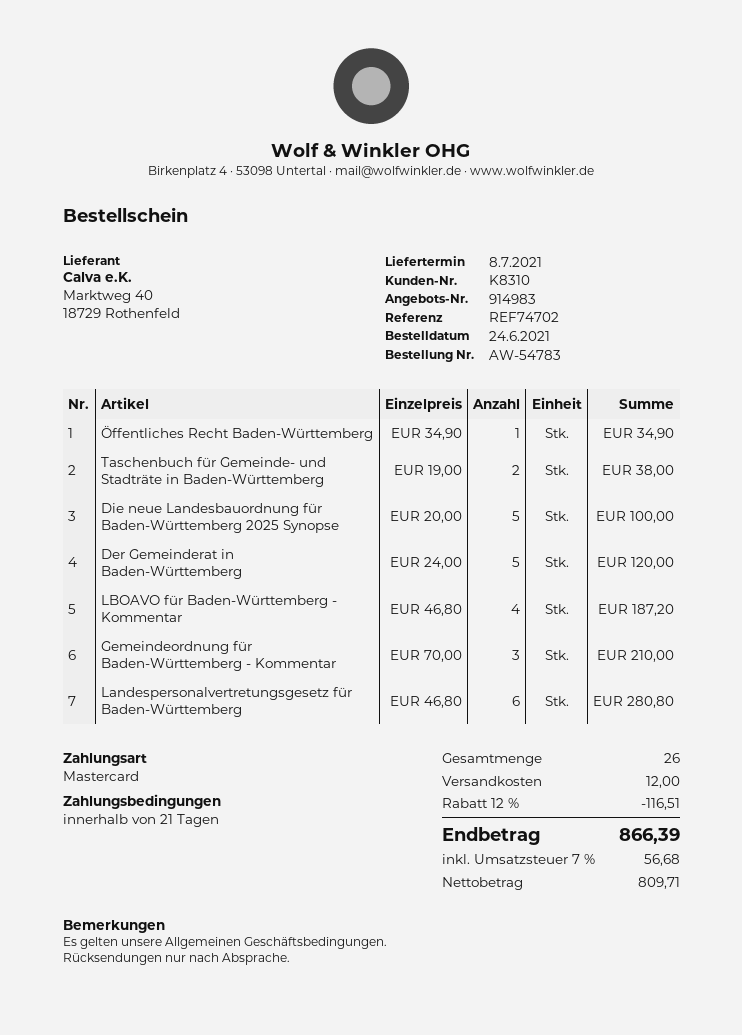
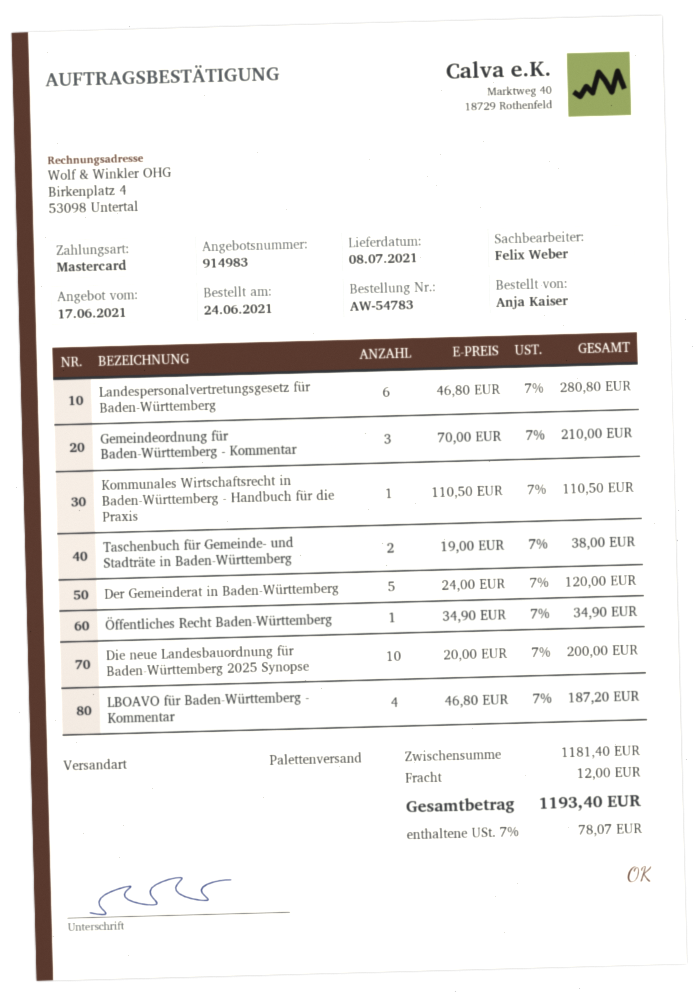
Die neue Landesbauordnung für Baden-Württemberg 2025 Synopse: 5 x 20.00 = 100.00 -> 10 x 20.00 = 200.00
Kommunales Wirtschaftsrecht in Baden-Württemberg - Handbuch für die Praxis: none -> 1 x 110.50 = 110.50
discount: 12% = 116.51 -> none
tax: 7% = 56.68 -> 7% = 78.07
total: 866.39 -> 1193.40

